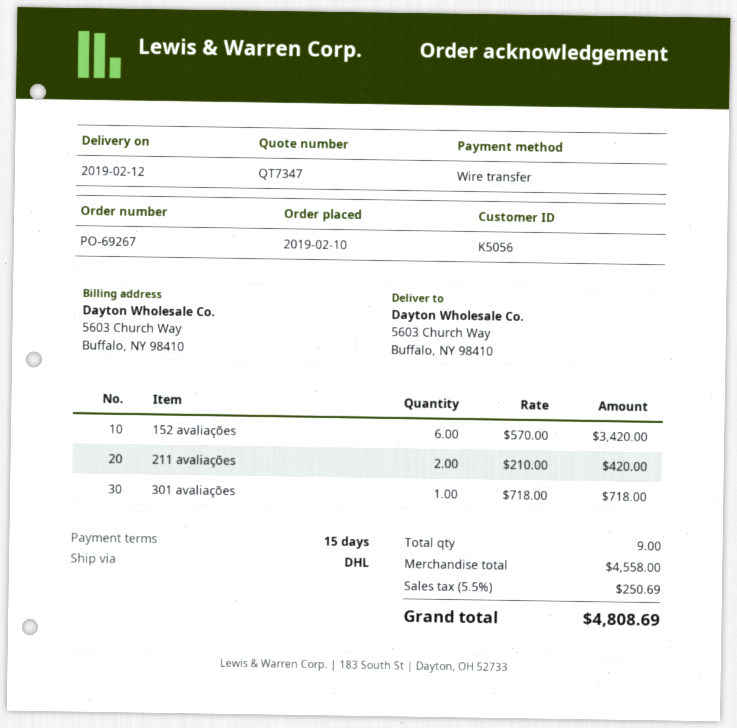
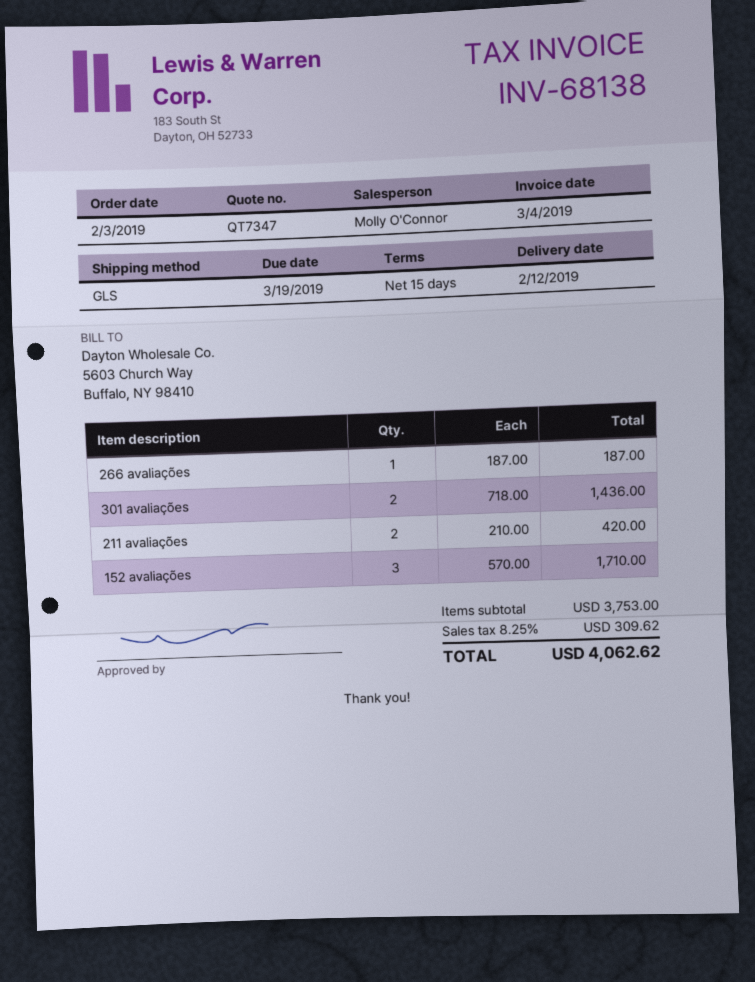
order date: 2019-02-10 -> 2019-02-03
shipping method: DHL -> GLS
152 avaliações: 6 x 570.00 = 3420.00 -> 3 x 570.00 = 1710.00
301 avaliações: 1 x 718.00 = 718.00 -> 2 x 718.00 = 1436.00
266 avaliações: none -> 1 x 187.00 = 187.00
subtotal: 4558.00 -> 3753.00
tax: 5.5% = 250.69 -> 8.25% = 309.62
total: 4808.69 -> 4062.62

